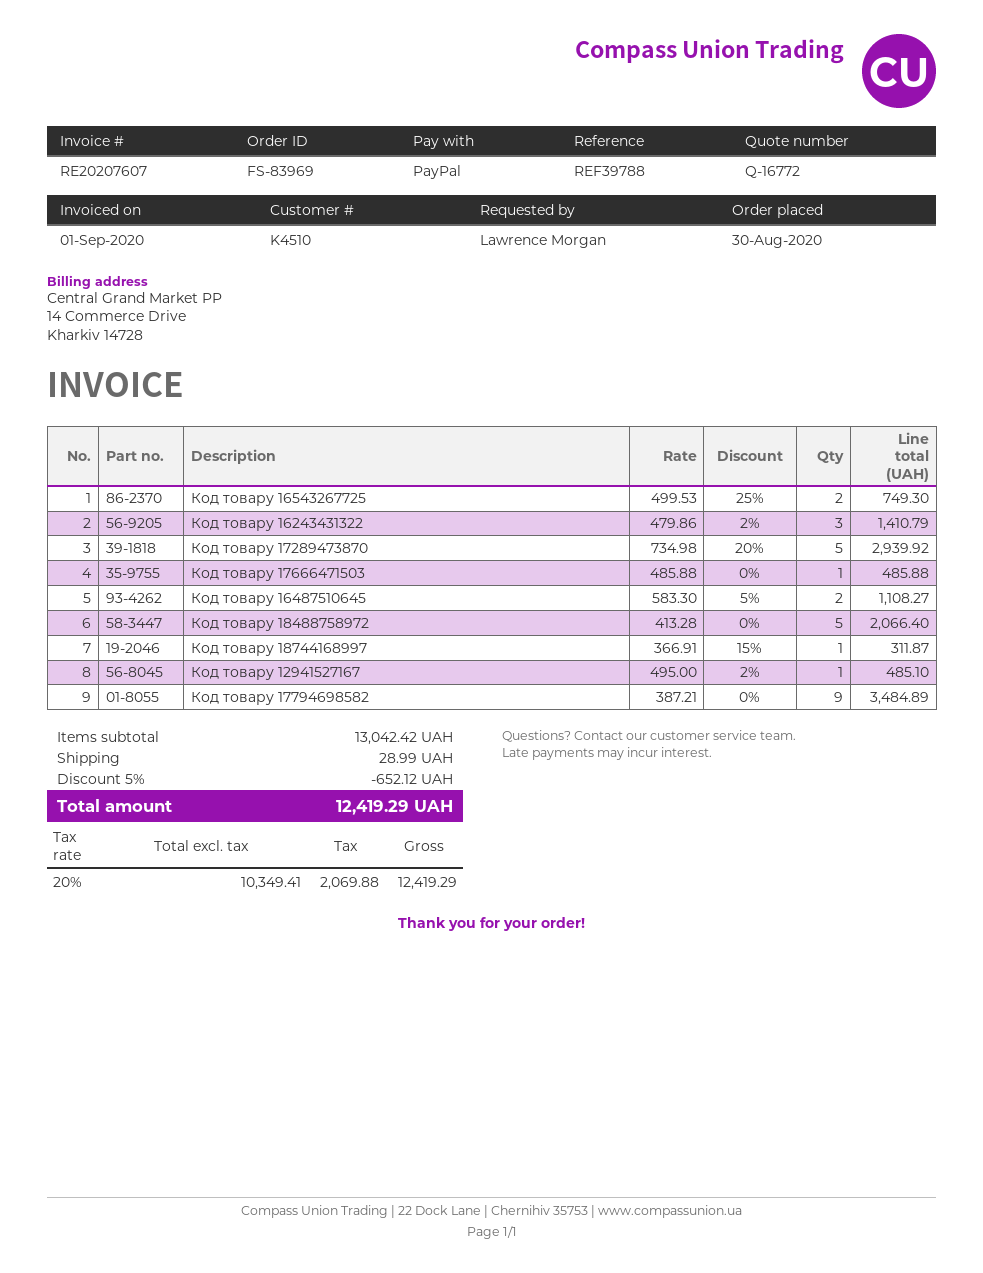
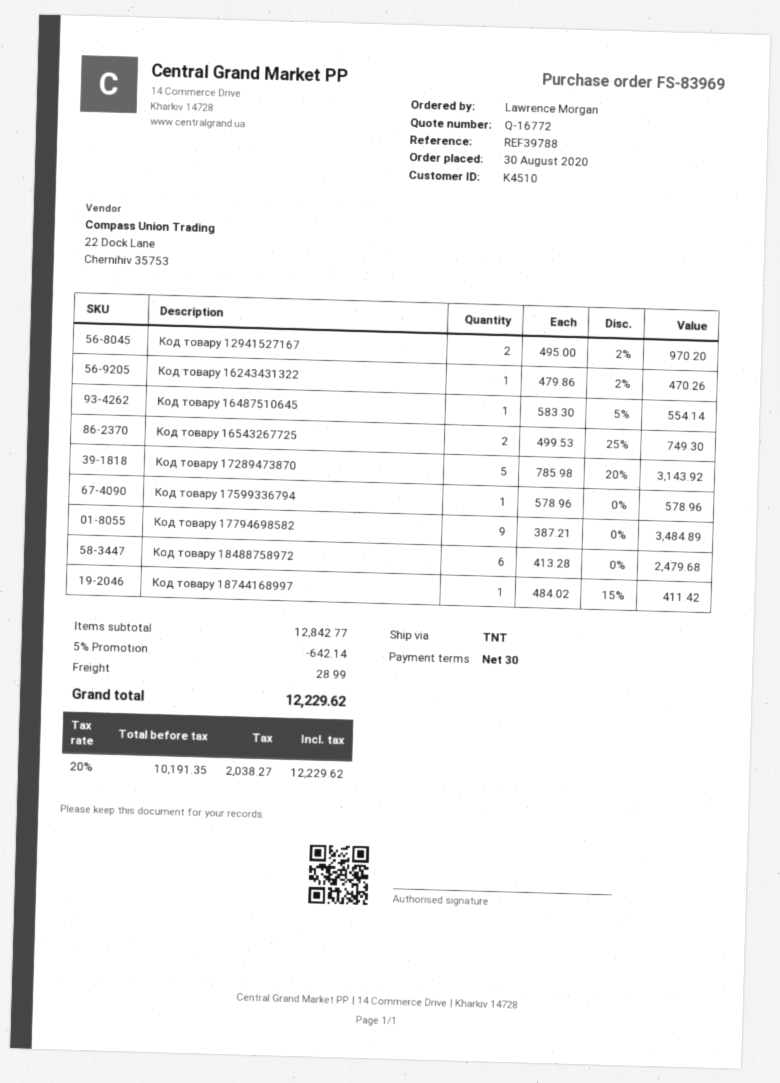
Код товару 16243431322: 3 x 479.86 - 2% = 1410.79 -> 1 x 479.86 - 2% = 470.26
Код товару 17289473870: 5 x 734.98 - 20% = 2939.92 -> 5 x 785.98 - 20% = 3143.92
Код товару 17666471503: 1 x 485.88 = 485.88 -> none
Код товару 16487510645: 2 x 583.30 - 5% = 1108.27 -> 1 x 583.30 - 5% = 554.14
Код товару 18488758972: 5 x 413.28 = 2066.40 -> 6 x 413.28 = 2479.68
Код товару 18744168997: 1 x 366.91 - 15% = 311.87 -> 1 x 484.02 - 15% = 411.42
Код товару 12941527167: 1 x 495.00 - 2% = 485.10 -> 2 x 495.00 - 2% = 970.20
Код товару 17599336794: none -> 1 x 578.96 = 578.96
subtotal: 13042.42 -> 12842.77
discount: 5% = 652.12 -> 5% = 642.14
net: 10349.41 -> 10191.35
tax: 20% = 2069.88 -> 20% = 2038.27
total: 12419.29 -> 12229.62

